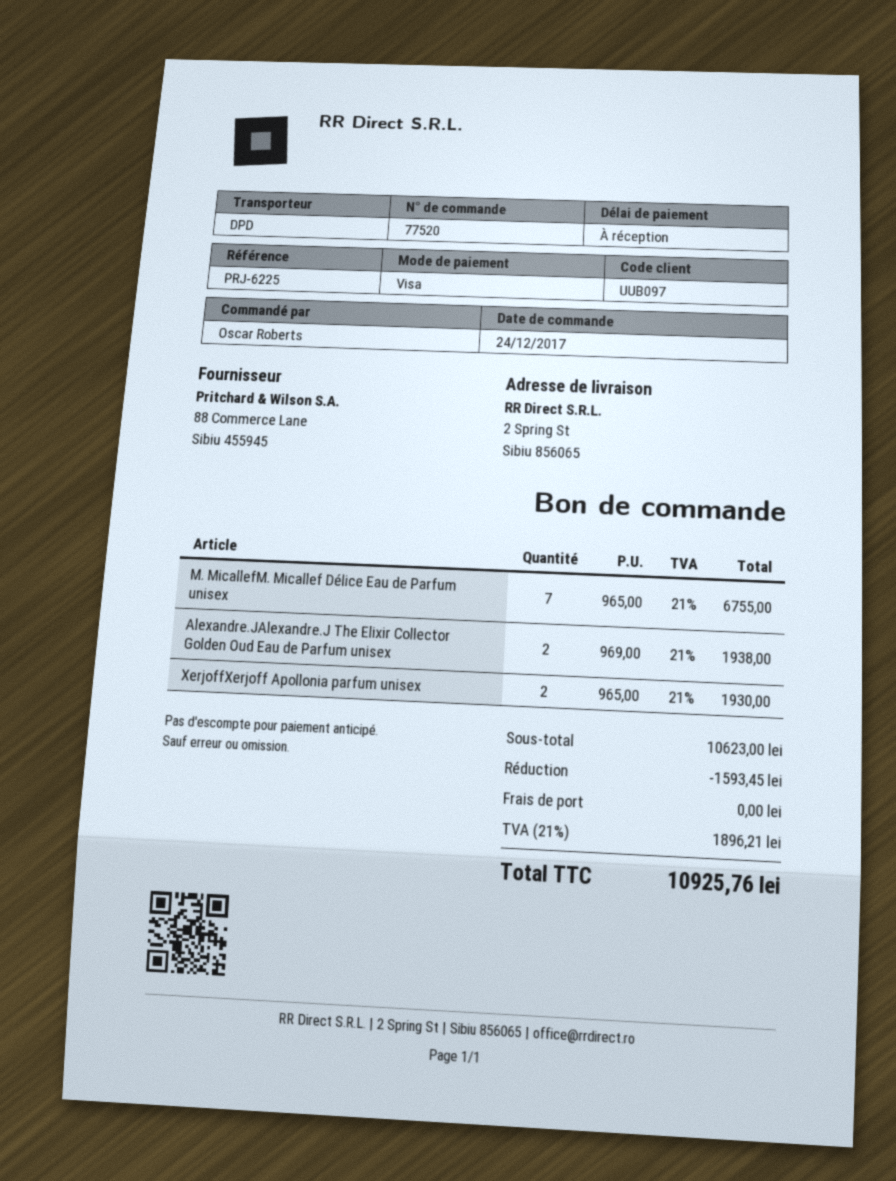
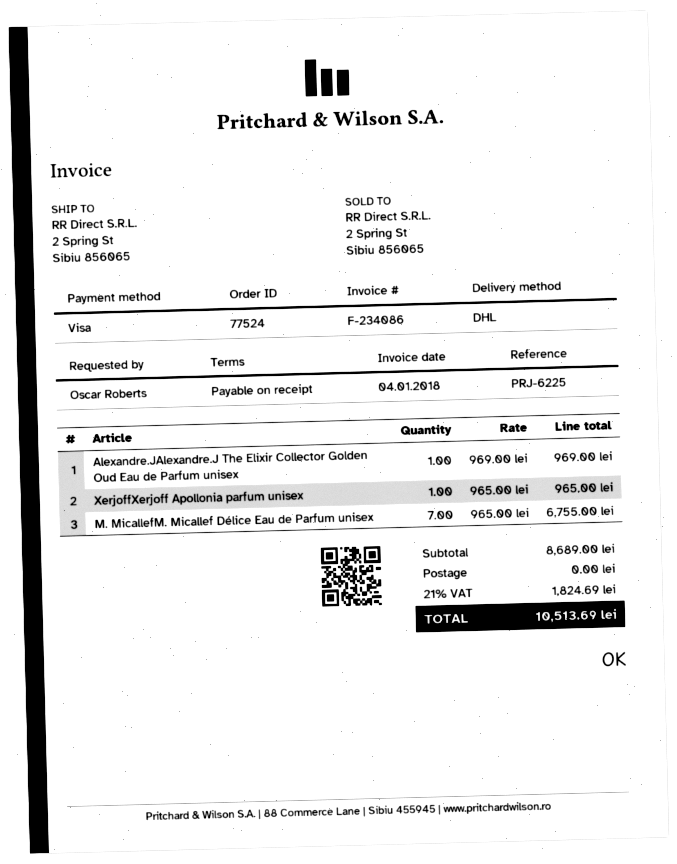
order number: 77520 -> 77524
shipping method: DPD -> DHL
Alexandre.JAlexandre.J The Elixir Collector Golden Oud Eau de Parfum unisex: 2 x 969.00 = 1938.00 -> 1 x 969.00 = 969.00
XerjoffXerjoff Apollonia parfum unisex: 2 x 965.00 = 1930.00 -> 1 x 965.00 = 965.00
subtotal: 10623.00 -> 8689.00
discount: 1593.45 -> none
tax: 21% = 1896.21 -> 21% = 1824.69
total: 10925.76 -> 10513.69

